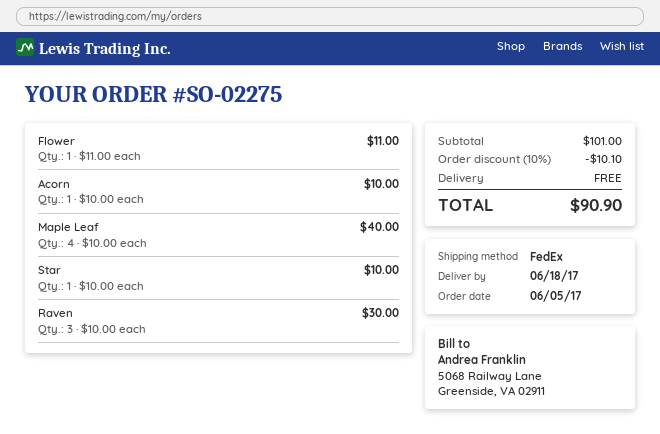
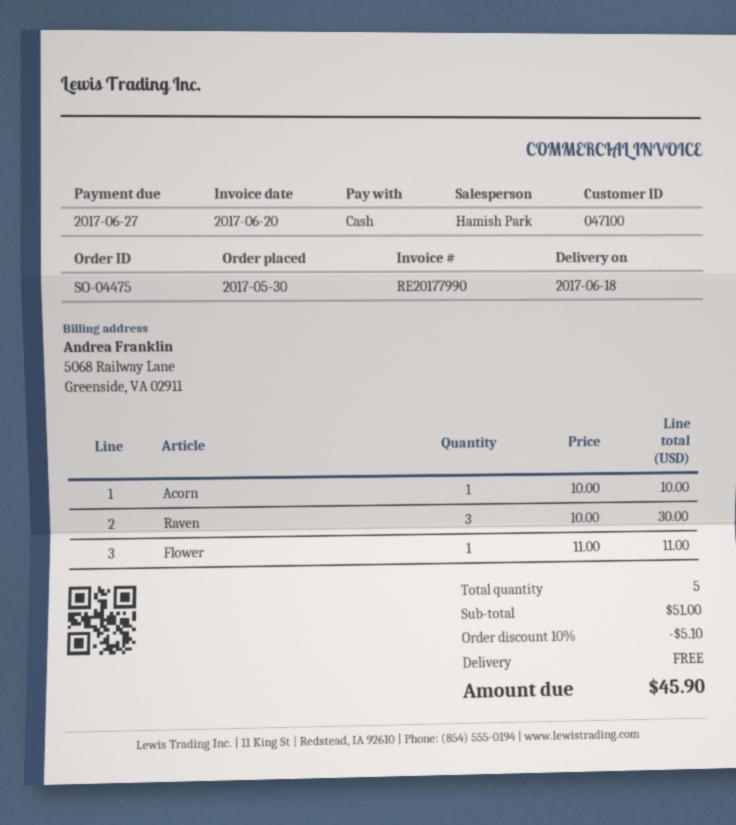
order number: SO-02275 -> SO-04475
order date: 2017-06-05 -> 2017-05-30
Maple Leaf: 4 x 10.00 = 40.00 -> none
Star: 1 x 10.00 = 10.00 -> none
subtotal: 101.00 -> 51.00
discount: 10% = 10.10 -> 10% = 5.10
total: 90.90 -> 45.90

